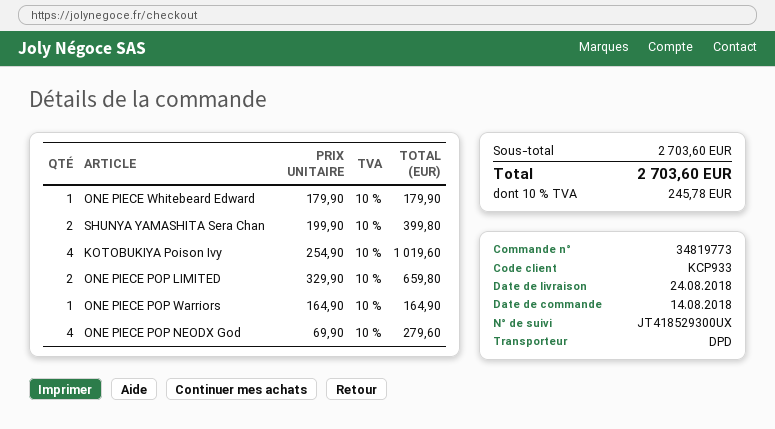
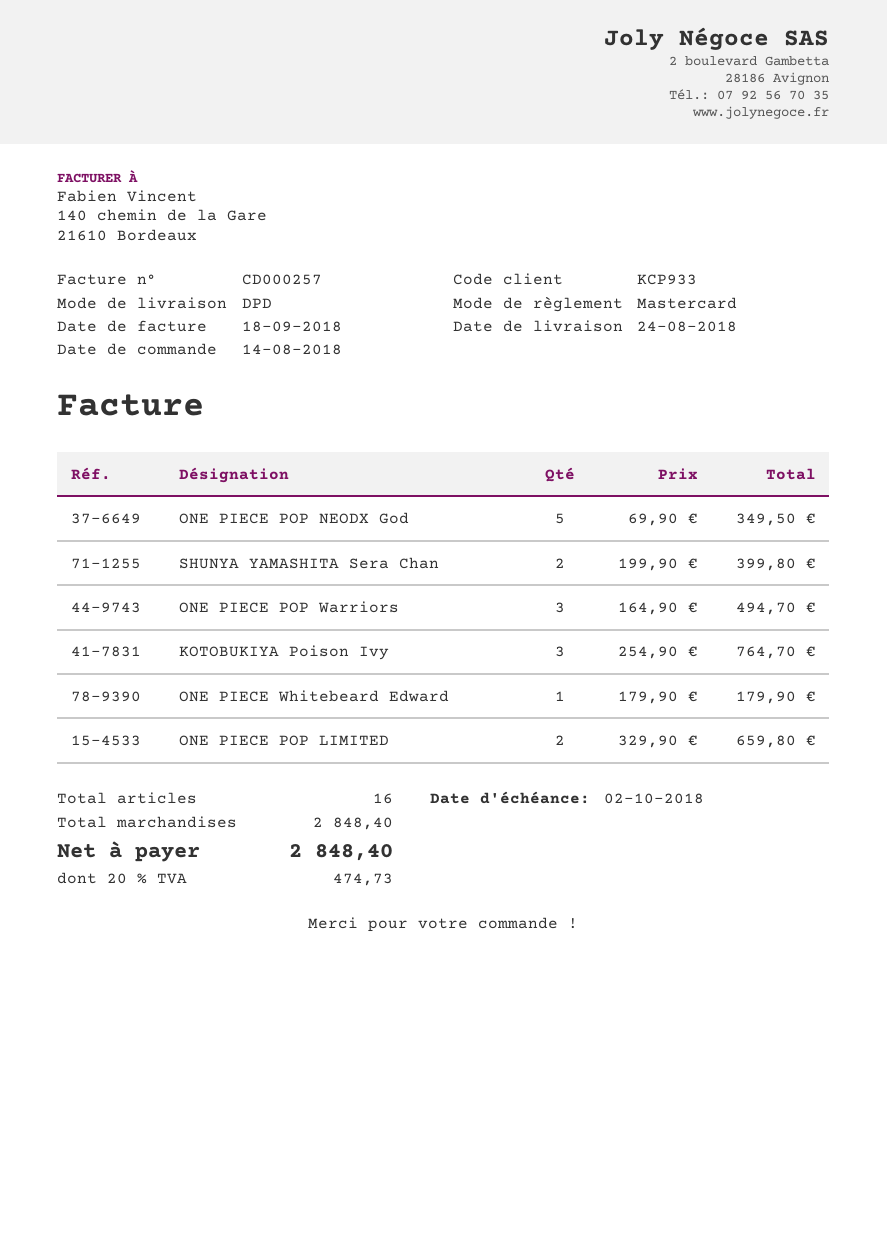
KOTOBUKIYA Poison Ivy: 4 x 254.90 = 1019.60 -> 3 x 254.90 = 764.70
ONE PIECE POP Warriors: 1 x 164.90 = 164.90 -> 3 x 164.90 = 494.70
ONE PIECE POP NEODX God: 4 x 69.90 = 279.60 -> 5 x 69.90 = 349.50
subtotal: 2703.60 -> 2848.40
tax: 10% = 245.78 -> 20% = 474.73
total: 2703.60 -> 2848.40

